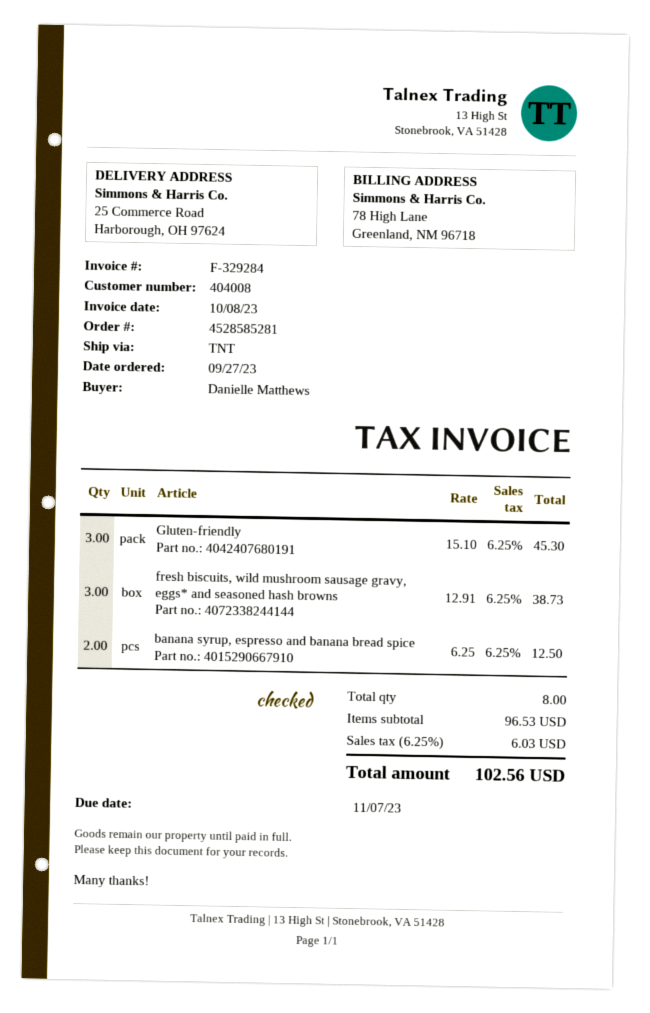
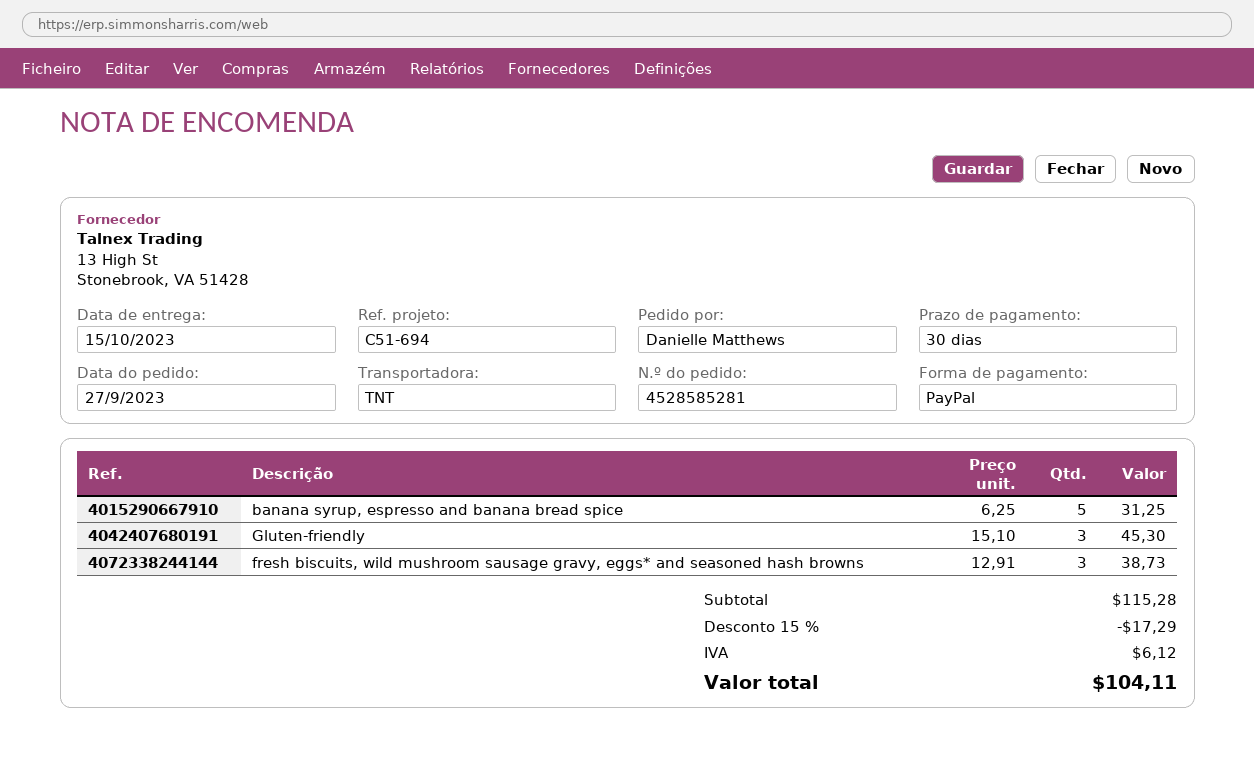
banana syrup, espresso and banana bread spice: 2 x 6.25 = 12.50 -> 5 x 6.25 = 31.25
subtotal: 96.53 -> 115.28
discount: none -> 15% = 17.29
tax: 6.03 -> 6.12
total: 102.56 -> 104.11

